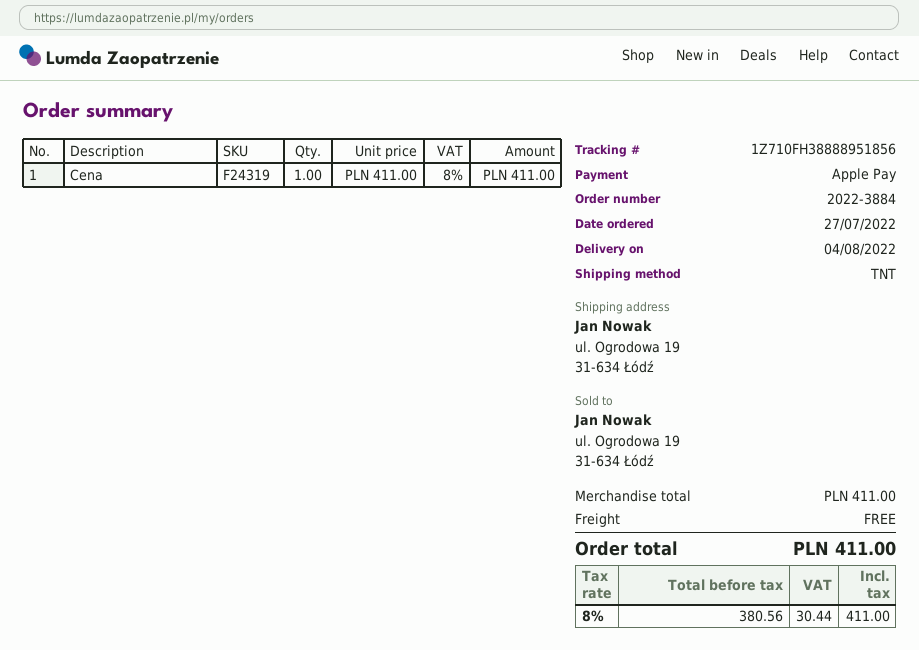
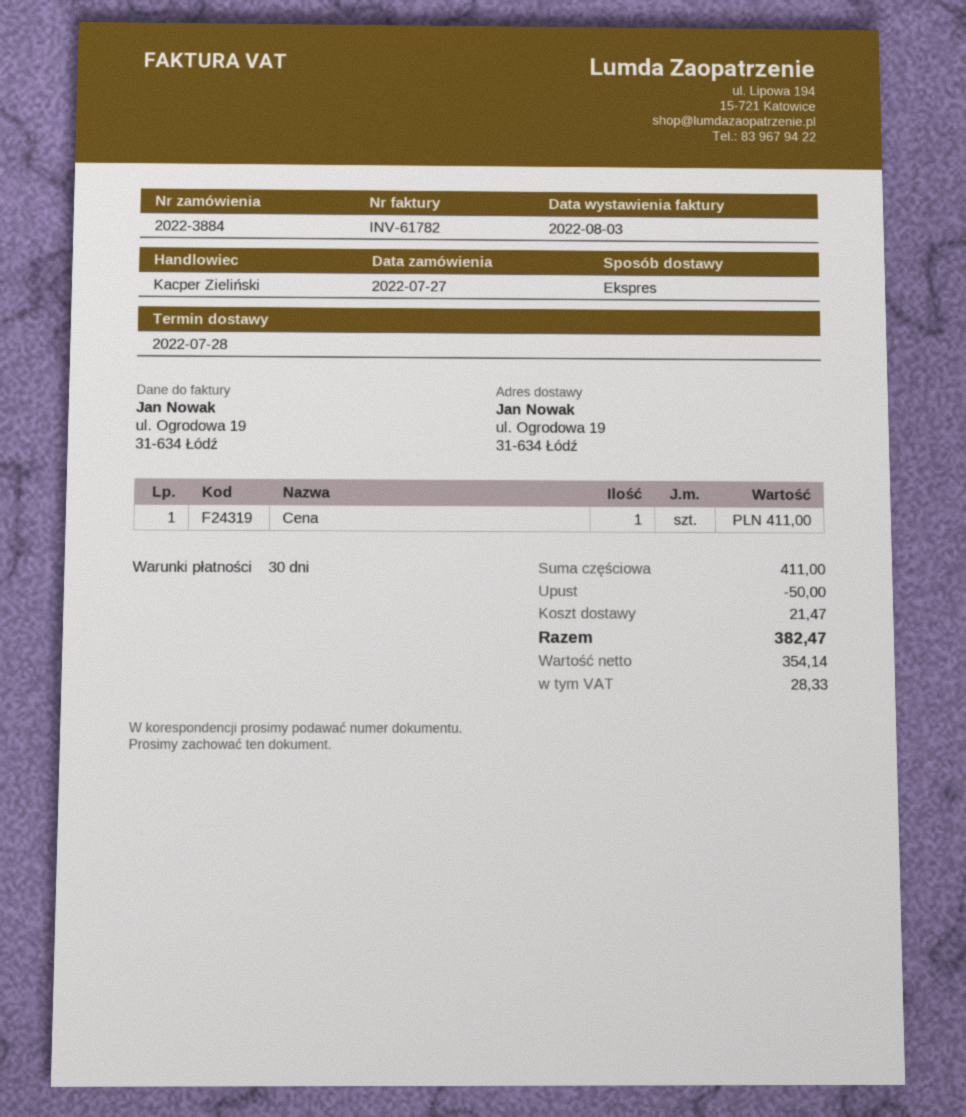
delivery date: 2022-08-04 -> 2022-07-28
shipping method: TNT -> express
discount: none -> 50.00
shipping: 0.00 -> 21.47
net: 380.56 -> 354.14
tax: 30.44 -> 28.33
total: 411.00 -> 382.47

